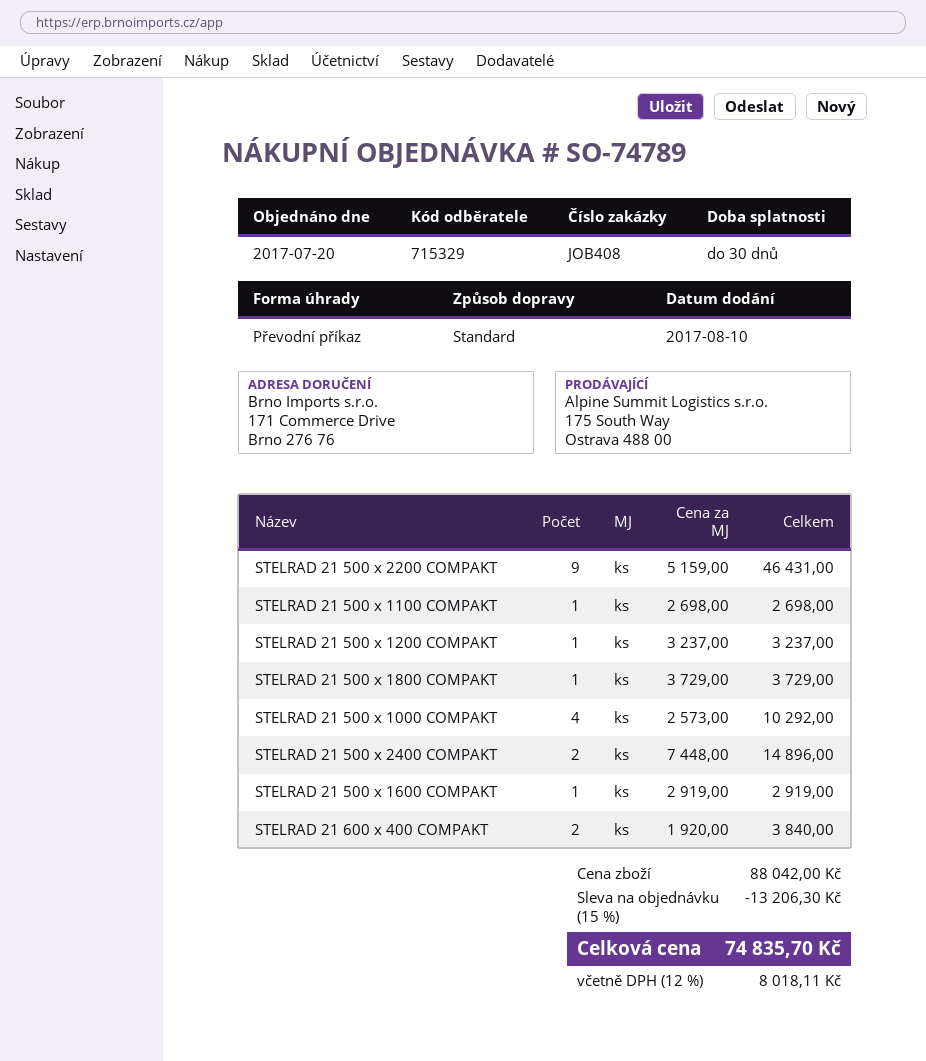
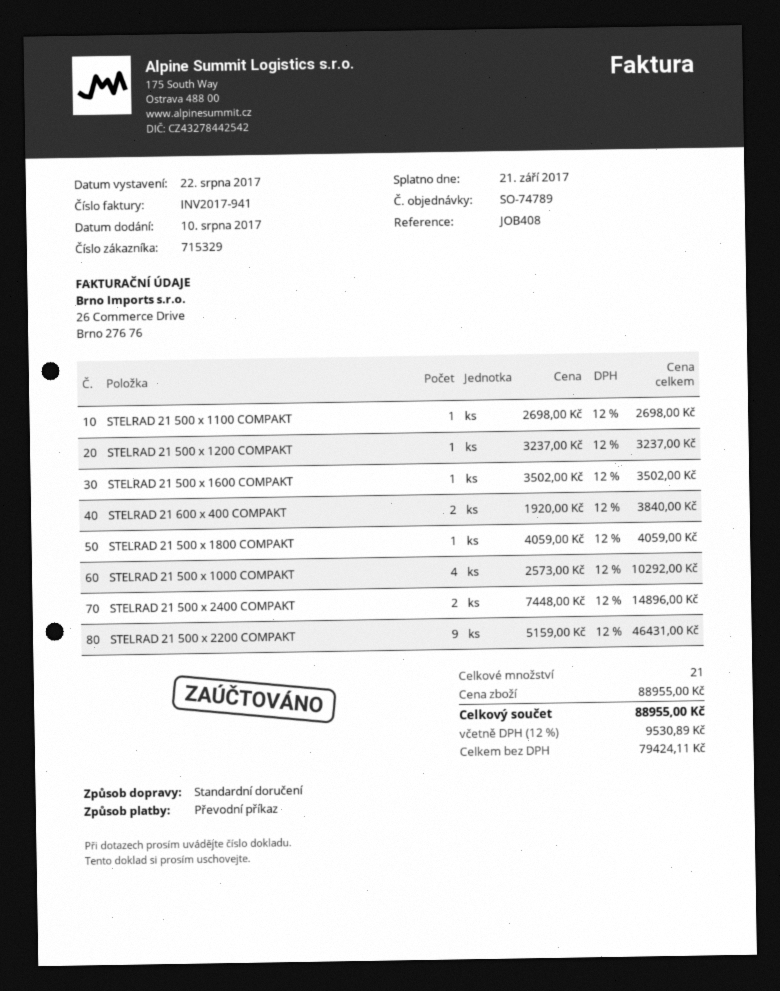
STELRAD 21 500 x 1800 COMPAKT: 1 x 3729.00 = 3729.00 -> 1 x 4059.00 = 4059.00
STELRAD 21 500 x 1600 COMPAKT: 1 x 2919.00 = 2919.00 -> 1 x 3502.00 = 3502.00
subtotal: 88042.00 -> 88955.00
discount: 15% = 13206.30 -> none
tax: 12% = 8018.11 -> 12% = 9530.89
total: 74835.70 -> 88955.00

